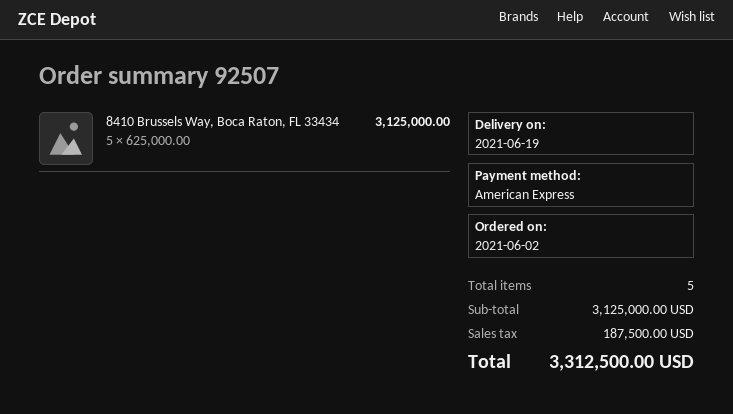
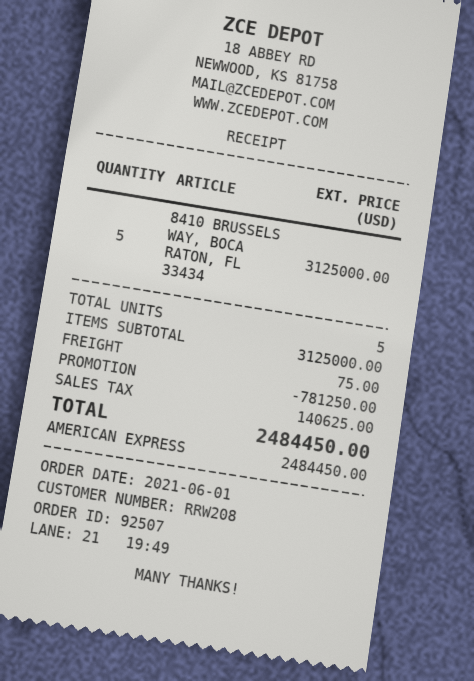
order date: 2021-06-02 -> 2021-06-01
discount: none -> 781250.00
shipping: none -> 75.00
tax: 187500.00 -> 140625.00
total: 3312500.00 -> 2484450.00

